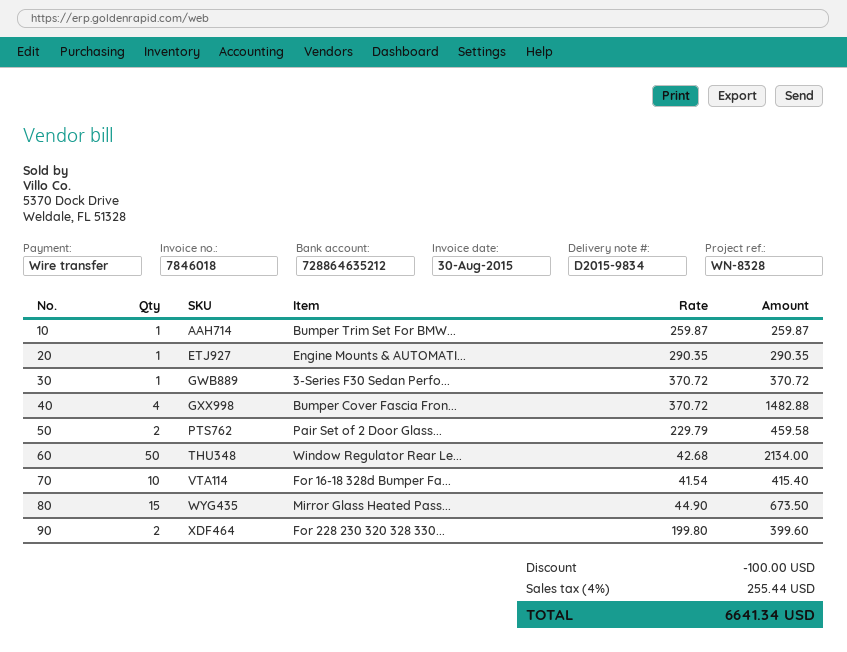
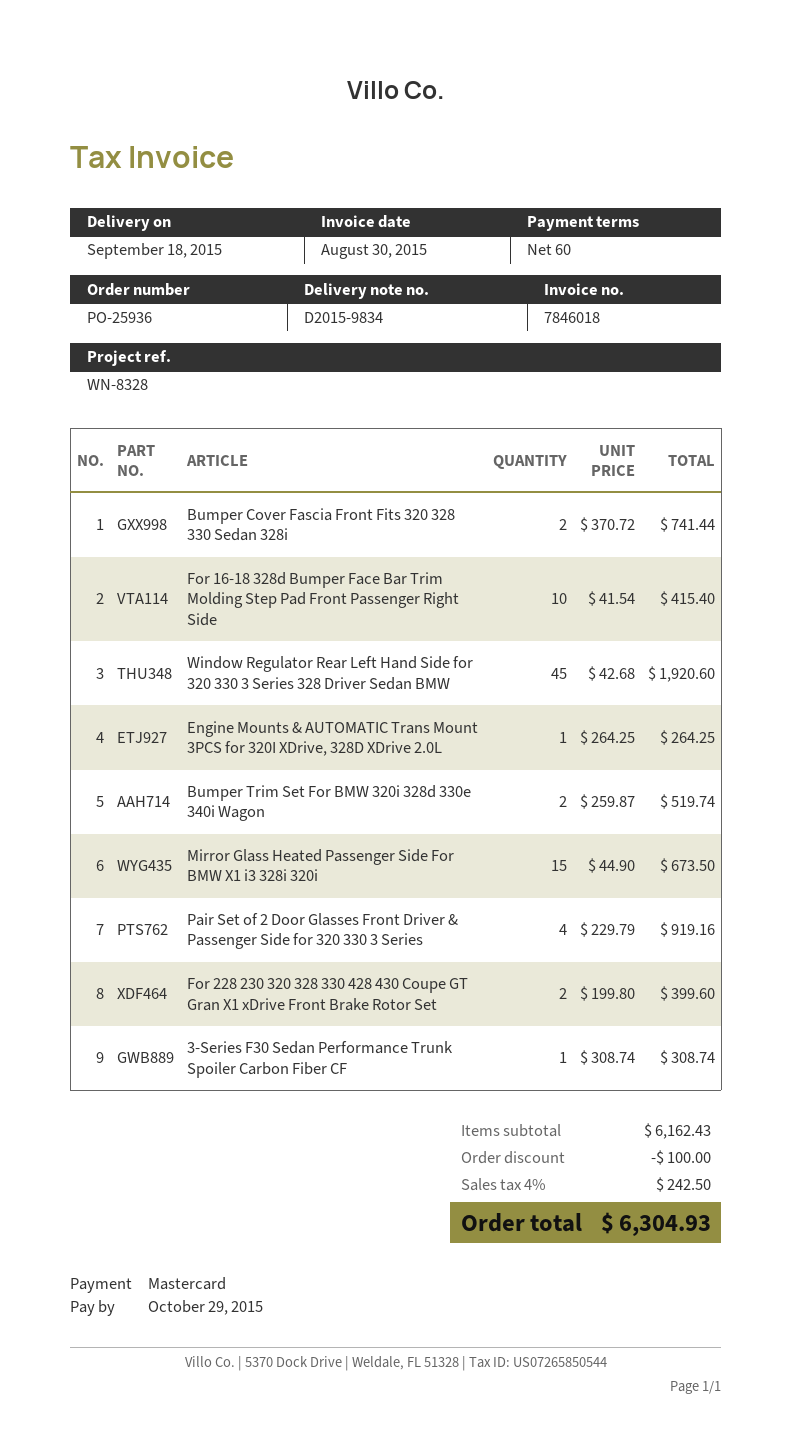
payment method: bank transfer -> Mastercard
Bumper Trim Set For BMW...: 1 x 259.87 = 259.87 -> 2 x 259.87 = 519.74
Engine Mounts & AUTOMATI...: 1 x 290.35 = 290.35 -> 1 x 264.25 = 264.25
3-Series F30 Sedan Perfo...: 1 x 370.72 = 370.72 -> 1 x 308.74 = 308.74
Bumper Cover Fascia Fron...: 4 x 370.72 = 1482.88 -> 2 x 370.72 = 741.44
Pair Set of 2 Door Glass...: 2 x 229.79 = 459.58 -> 4 x 229.79 = 919.16
Window Regulator Rear Le...: 50 x 42.68 = 2134.00 -> 45 x 42.68 = 1920.60
tax: 4% = 255.44 -> 4% = 242.50
total: 6641.34 -> 6304.93

